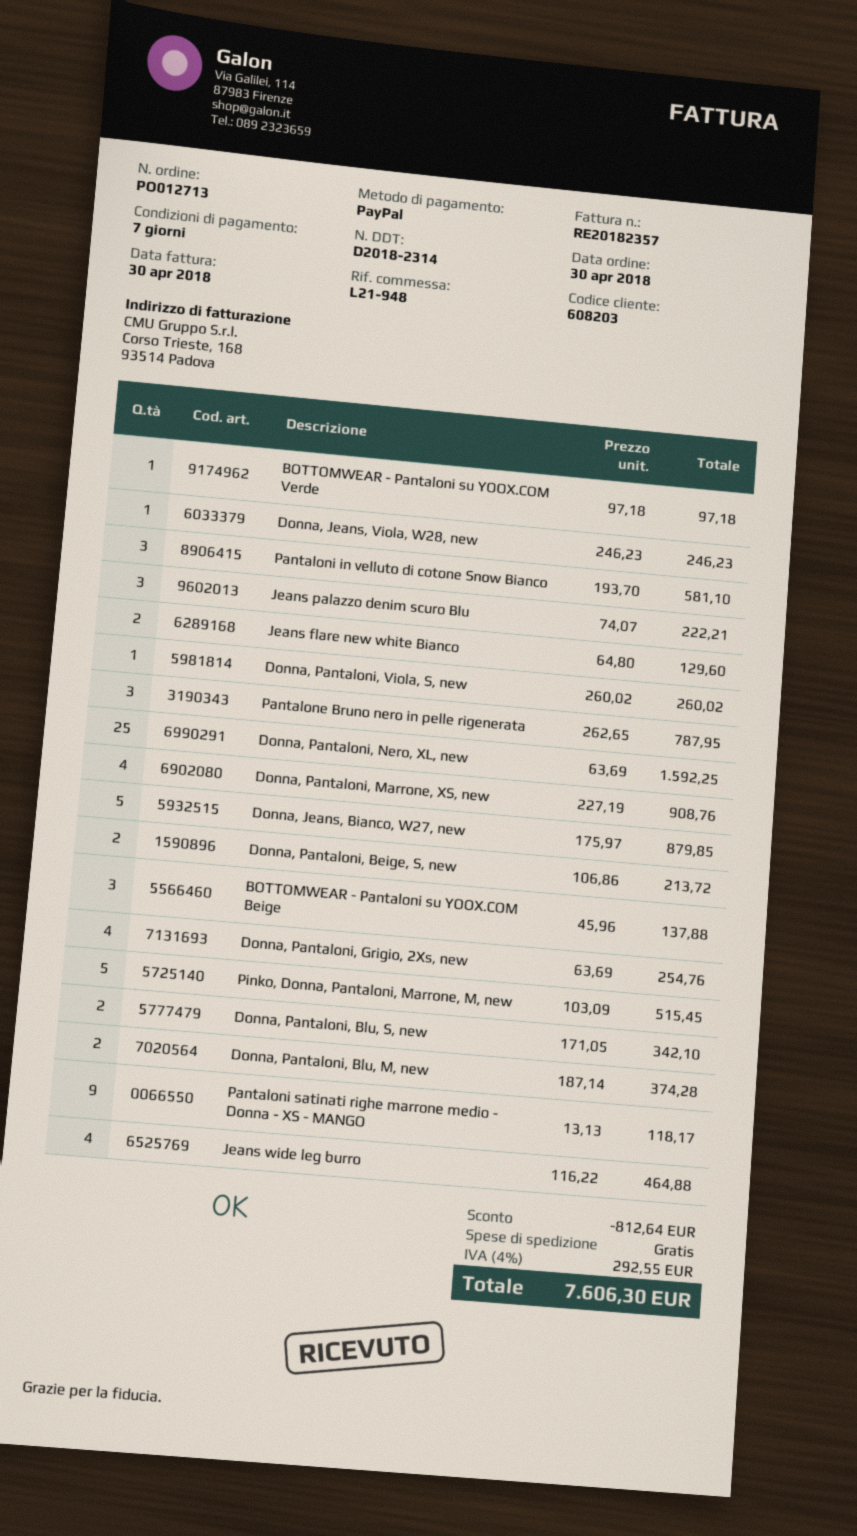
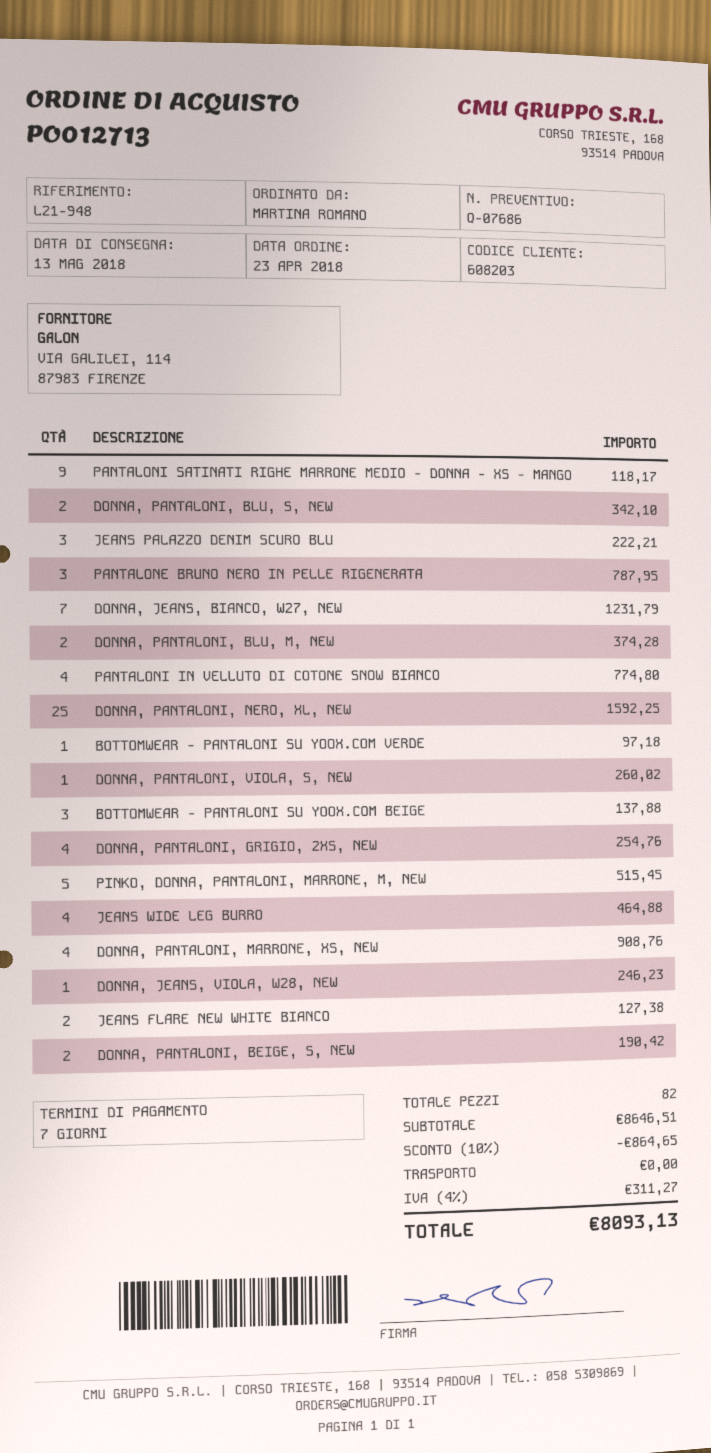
order date: 2018-04-30 -> 2018-04-23
Pantaloni in velluto di cotone Snow Bianco: 3 for 581.10 -> 4 for 774.80
Jeans flare new white Bianco: 2 for 129.60 -> 2 for 127.38
Donna, Jeans, Bianco, W27, new: 5 for 879.85 -> 7 for 1231.79
Donna, Pantaloni, Beige, S, new: 2 for 213.72 -> 2 for 190.42
discount: 812.64 -> 864.65
tax: 4% = 292.55 -> 4% = 311.27
total: 7606.30 -> 8093.13

